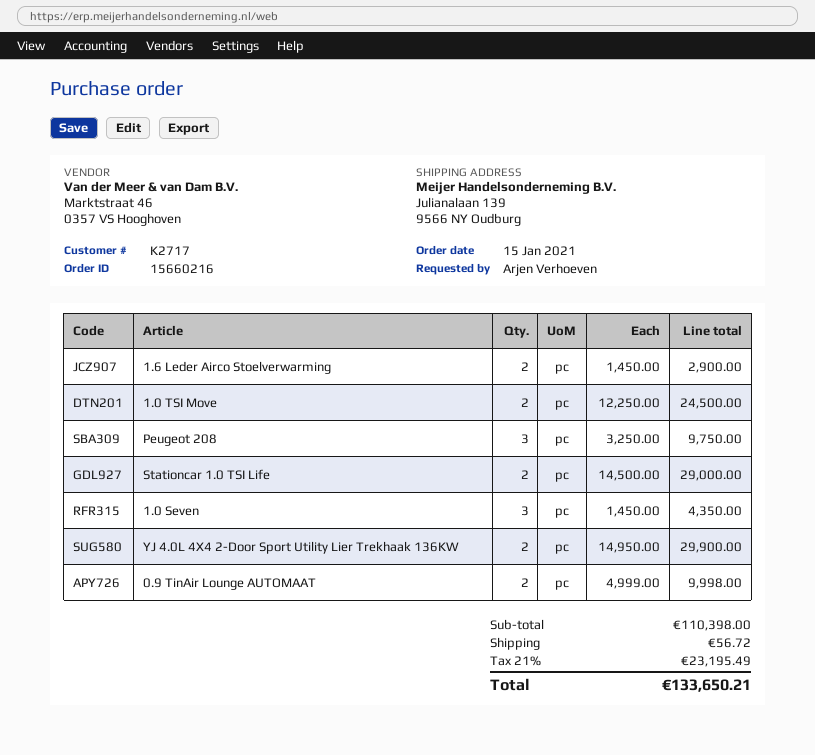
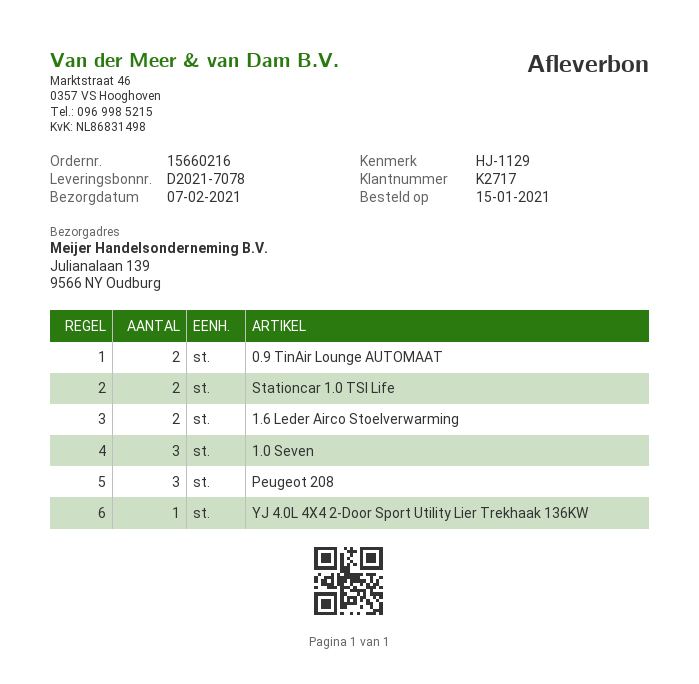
1.0 TSI Move: 2 -> none
YJ 4.0L 4X4 2-Door Sport Utility Lier Trekhaak 136KW: 2 -> 1

